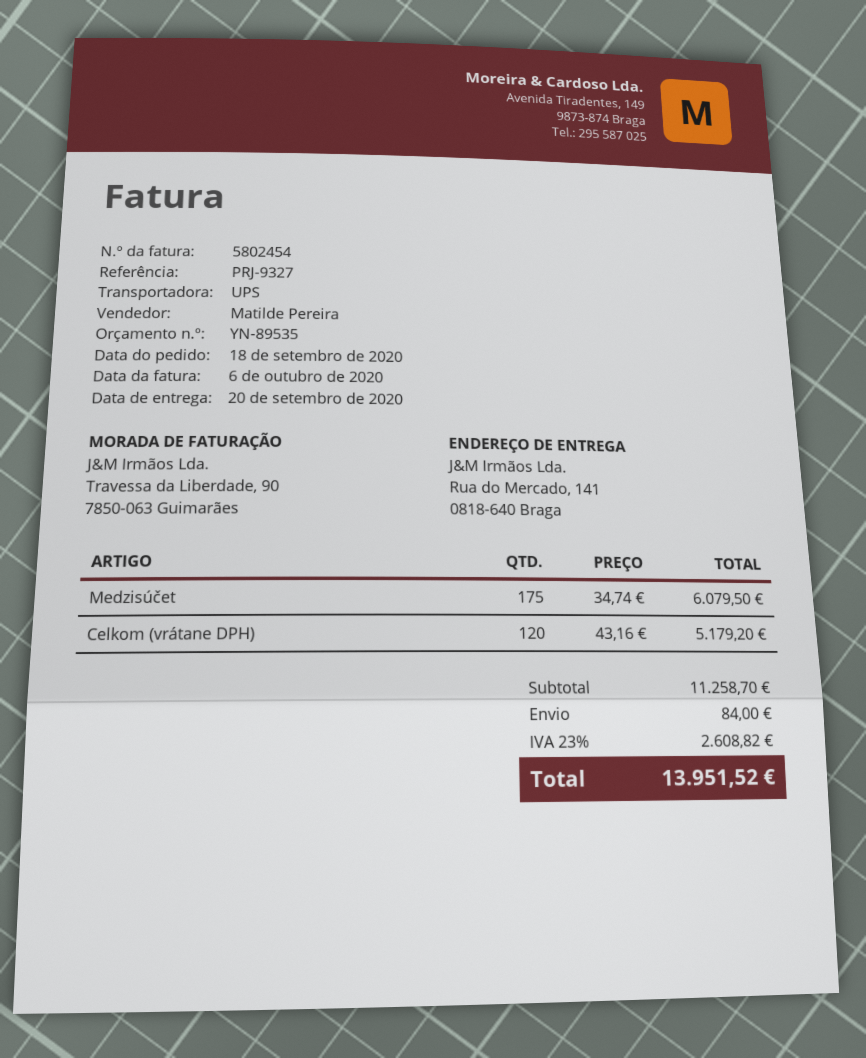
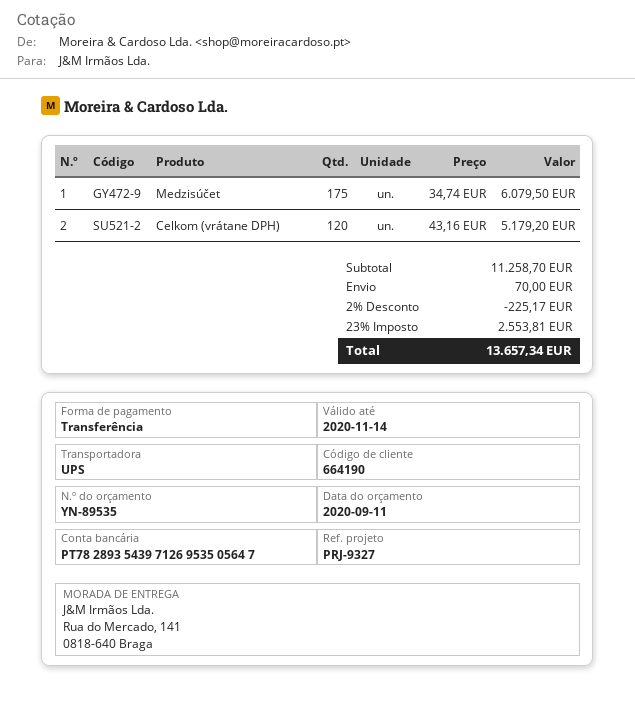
discount: none -> 2% = 225.17
shipping: 84.00 -> 70.00
tax: 23% = 2608.82 -> 23% = 2553.81
total: 13951.52 -> 13657.34

